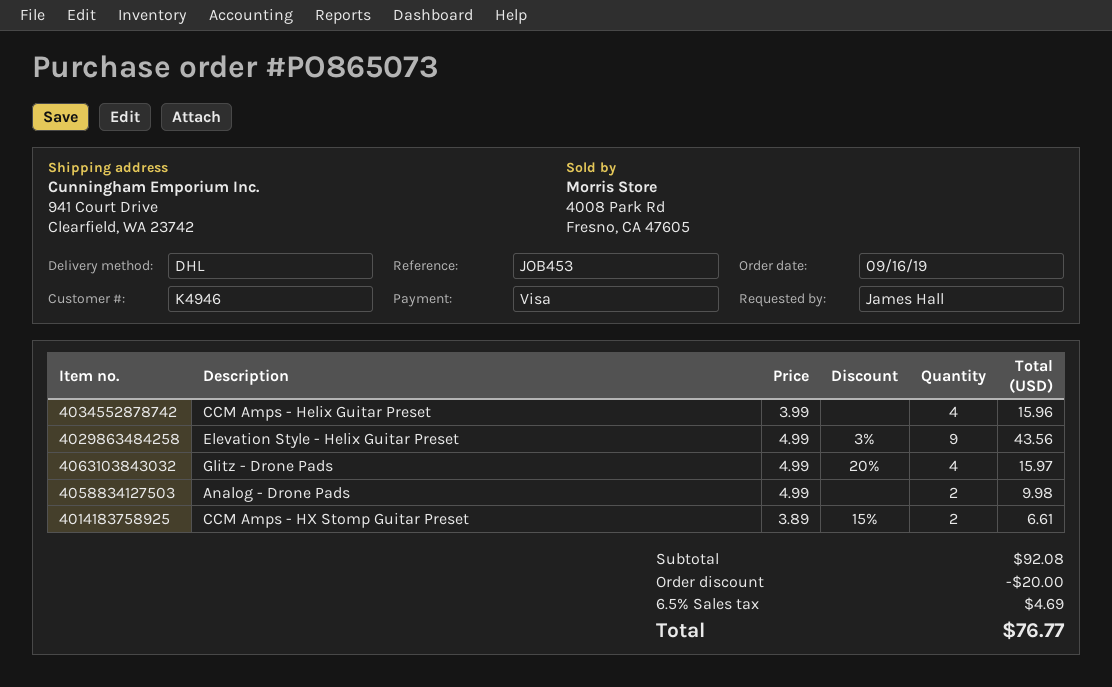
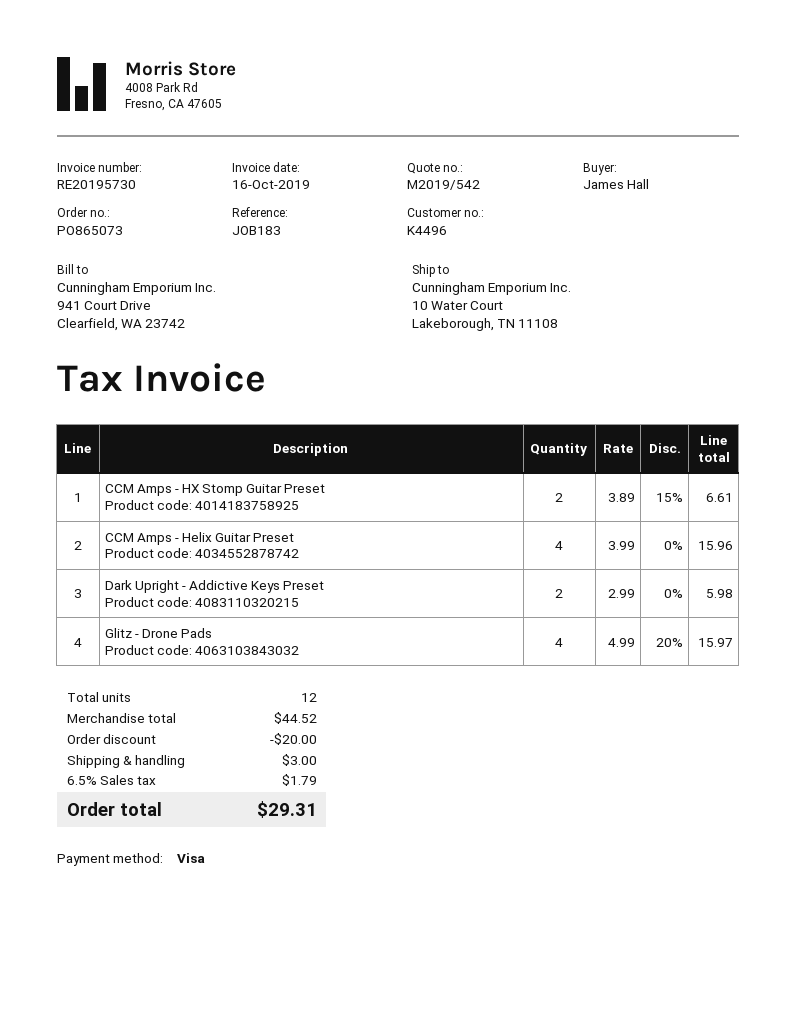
customer number: K4946 -> K4496
reference: JOB453 -> JOB183
ship to: 941 Court Drive, Clearfield, WA 23742 -> 10 Water Court, Lakeborough, TN 11108
Elevation Style - Helix Guitar Preset: 9 x 4.99 - 3% = 43.56 -> none
Analog - Drone Pads: 2 x 4.99 = 9.98 -> none
Dark Upright - Addictive Keys Preset: none -> 2 x 2.99 = 5.98
subtotal: 92.08 -> 44.52
shipping: none -> 3.00
tax: 6.5% = 4.69 -> 6.5% = 1.79
total: 76.77 -> 29.31

